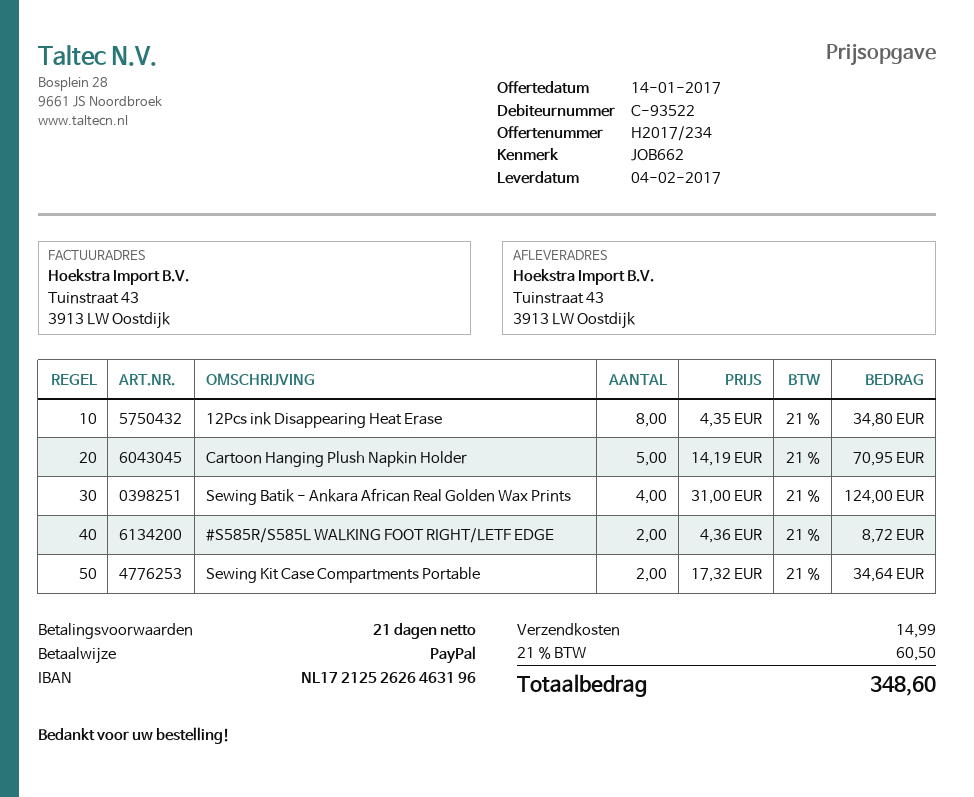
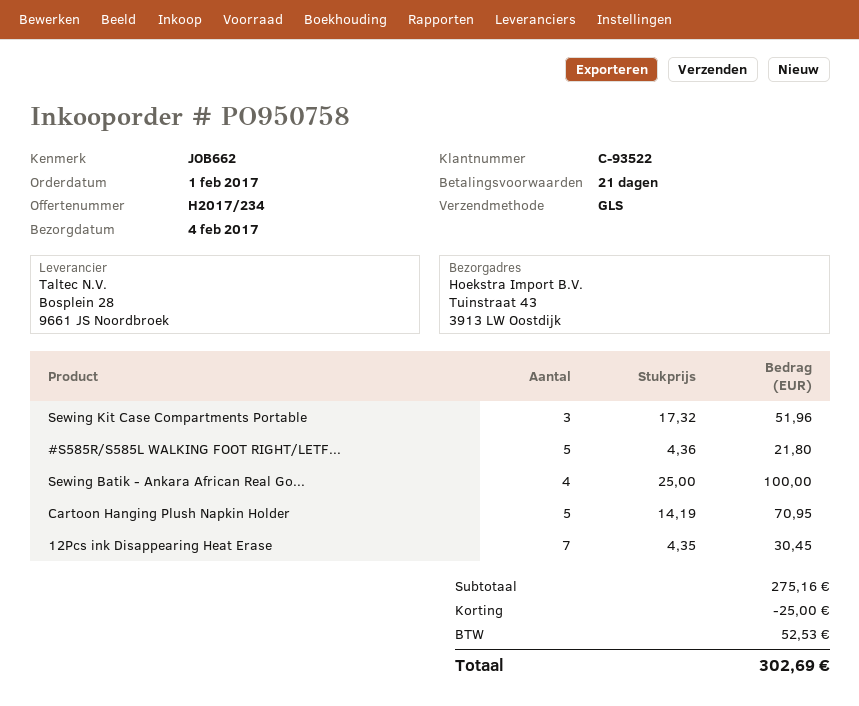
12Pcs ink Disappearing Heat Erase: 8 x 4.35 = 34.80 -> 7 x 4.35 = 30.45
Sewing Batik - Ankara African Real Golden Wax Prints: 4 x 31.00 = 124.00 -> 4 x 25.00 = 100.00
#S585R/S585L WALKING FOOT RIGHT/LETF EDGE: 2 x 4.36 = 8.72 -> 5 x 4.36 = 21.80
Sewing Kit Case Compartments Portable: 2 x 17.32 = 34.64 -> 3 x 17.32 = 51.96
discount: none -> 25.00
shipping: 14.99 -> none
tax: 60.50 -> 52.53
total: 348.60 -> 302.69

